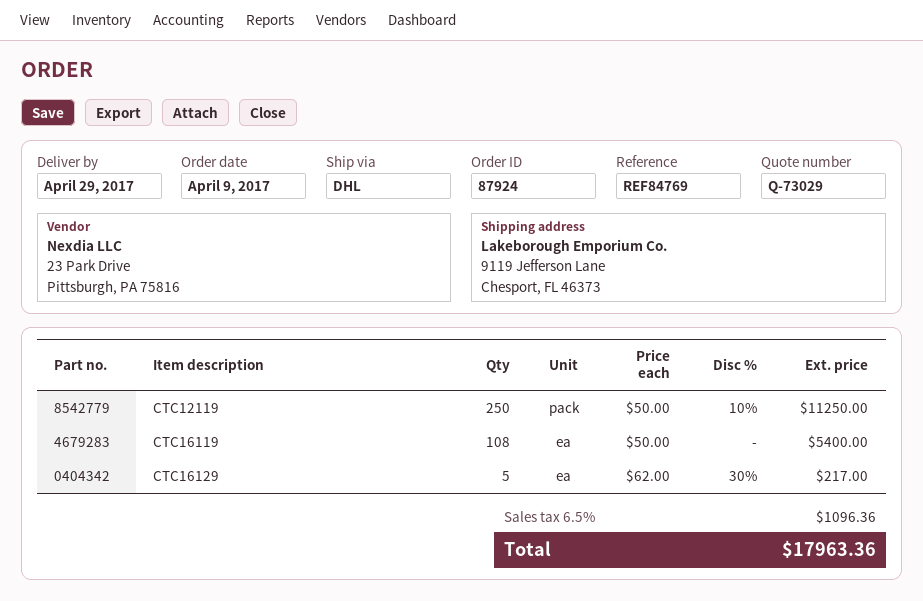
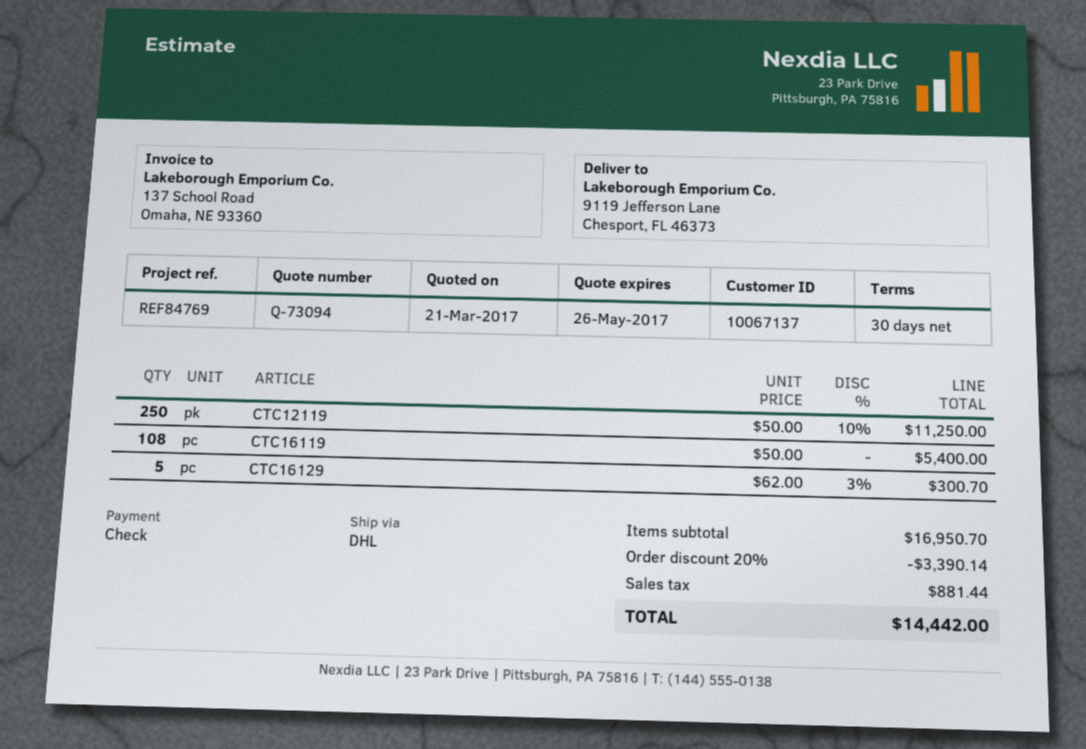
quote number: Q-73029 -> Q-73094
CTC16129: 5 x 62.00 - 30% = 217.00 -> 5 x 62.00 - 3% = 300.70
discount: none -> 20% = 3390.14
tax: 1096.36 -> 881.44
total: 17963.36 -> 14442.00

